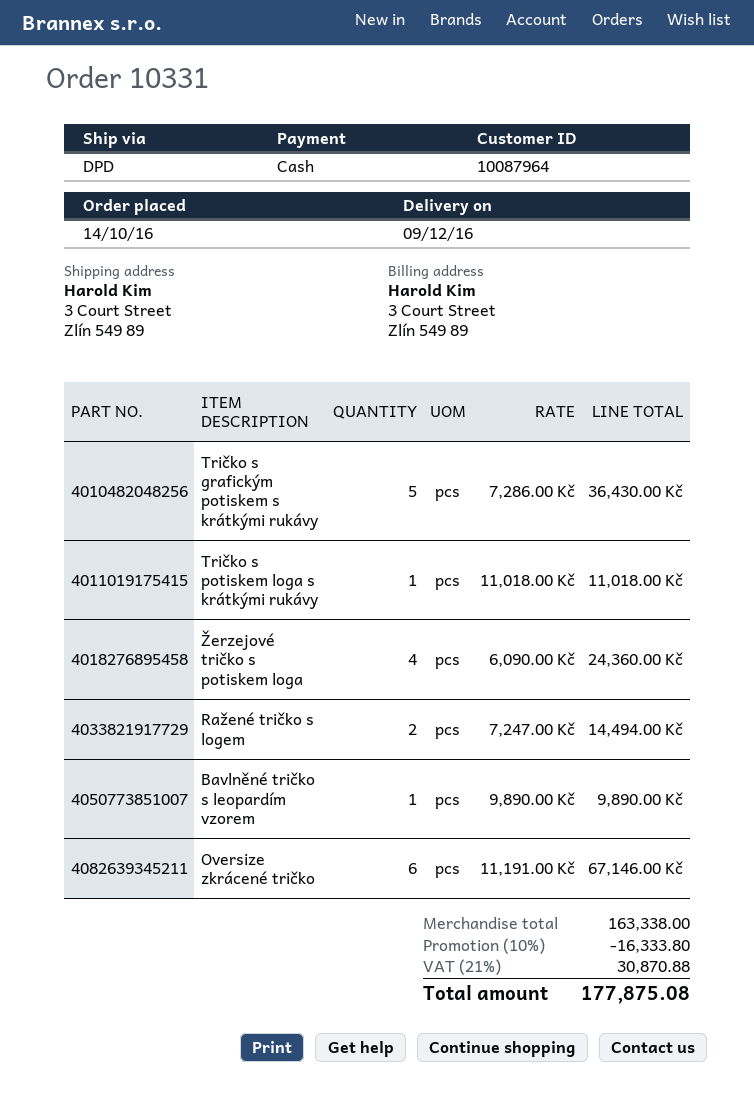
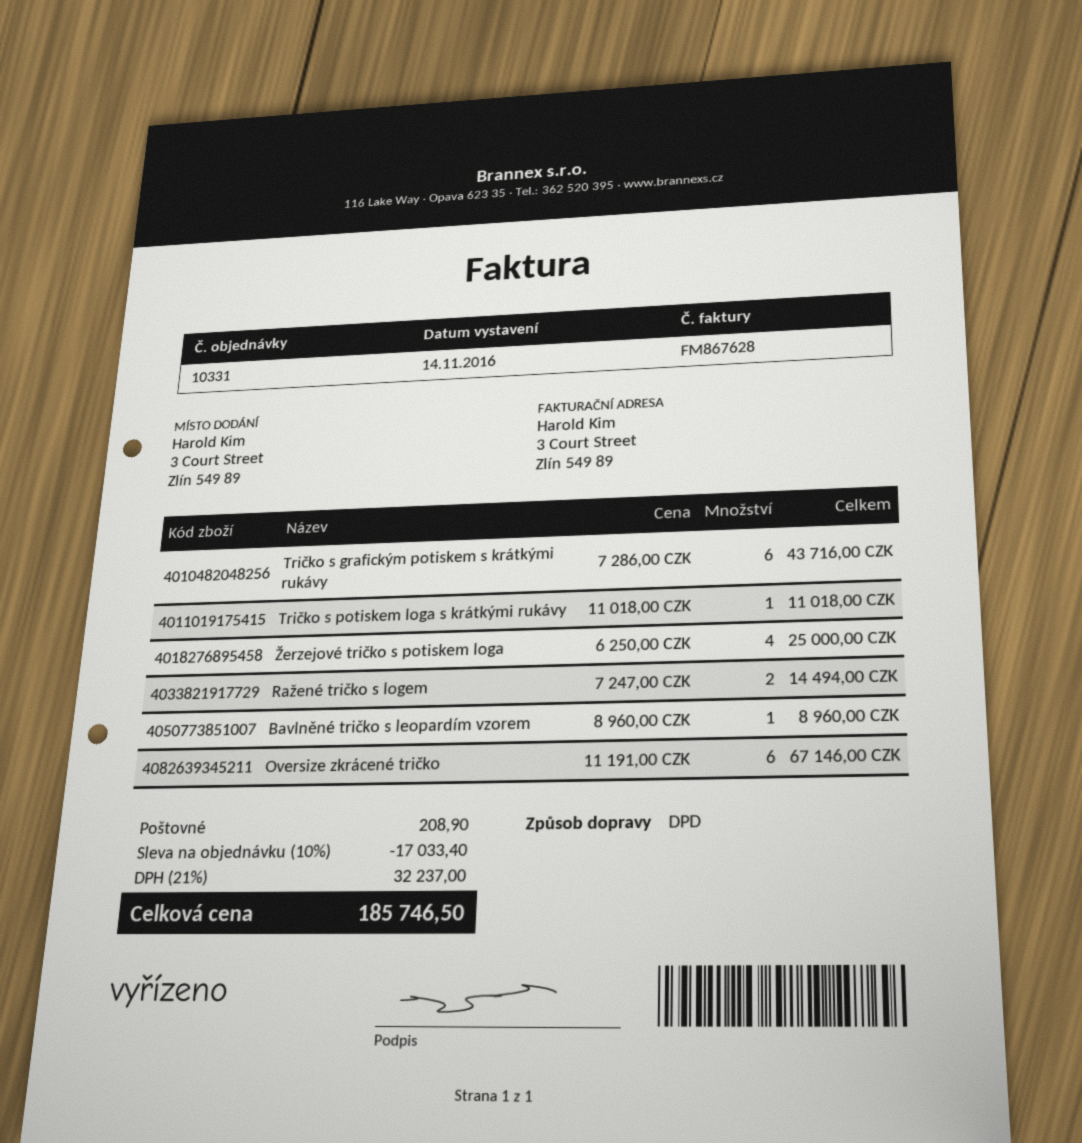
Tričko s grafickým potiskem s krátkými rukávy: 5 x 7286.00 = 36430.00 -> 6 x 7286.00 = 43716.00
Žerzejové tričko s potiskem loga: 4 x 6090.00 = 24360.00 -> 4 x 6250.00 = 25000.00
Bavlněné tričko s leopardím vzorem: 1 x 9890.00 = 9890.00 -> 1 x 8960.00 = 8960.00
discount: 10% = 16333.80 -> 10% = 17033.40
shipping: none -> 208.90
tax: 21% = 30870.88 -> 21% = 32237.00
total: 177875.08 -> 185746.50

